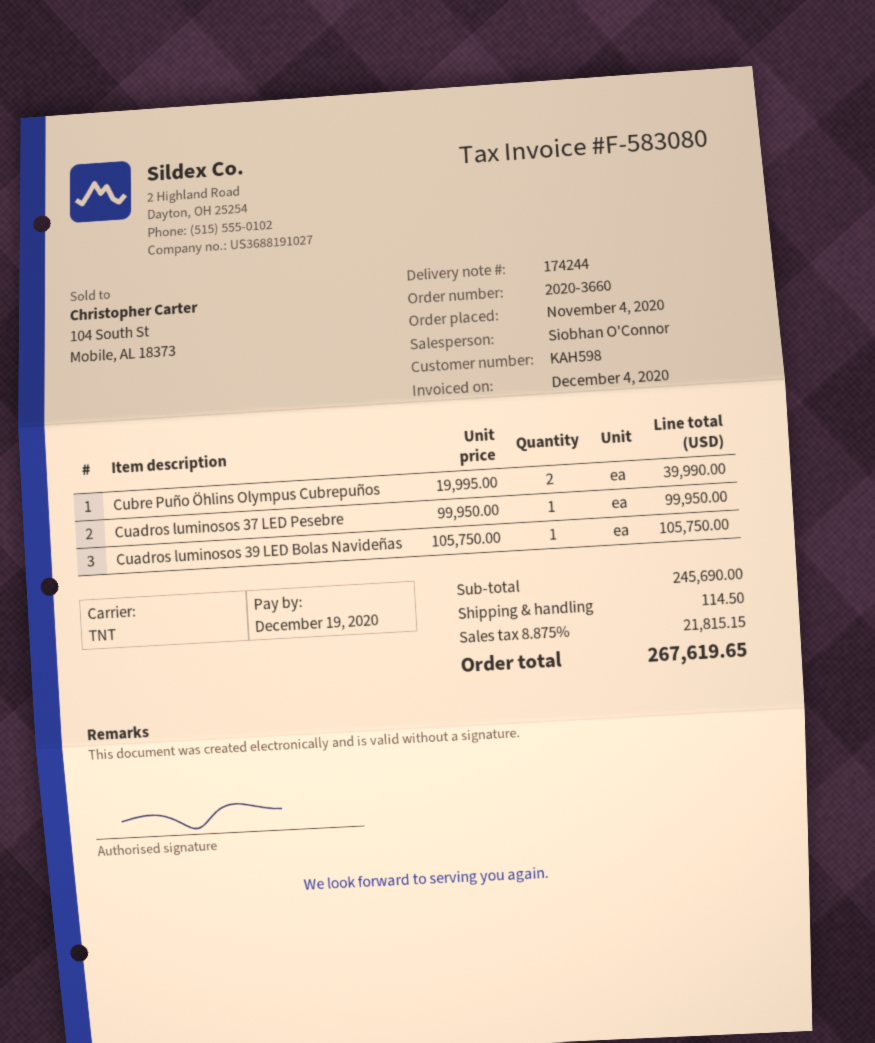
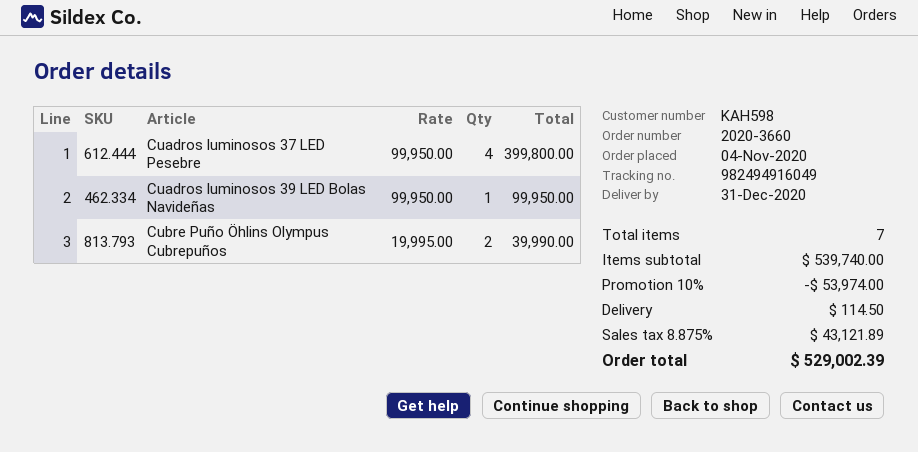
Cuadros luminosos 37 LED Pesebre: 1 x 99950.00 = 99950.00 -> 4 x 99950.00 = 399800.00
Cuadros luminosos 39 LED Bolas Navideñas: 1 x 105750.00 = 105750.00 -> 1 x 99950.00 = 99950.00
subtotal: 245690.00 -> 539740.00
discount: none -> 10% = 53974.00
tax: 8.875% = 21815.15 -> 8.875% = 43121.89
total: 267619.65 -> 529002.39

